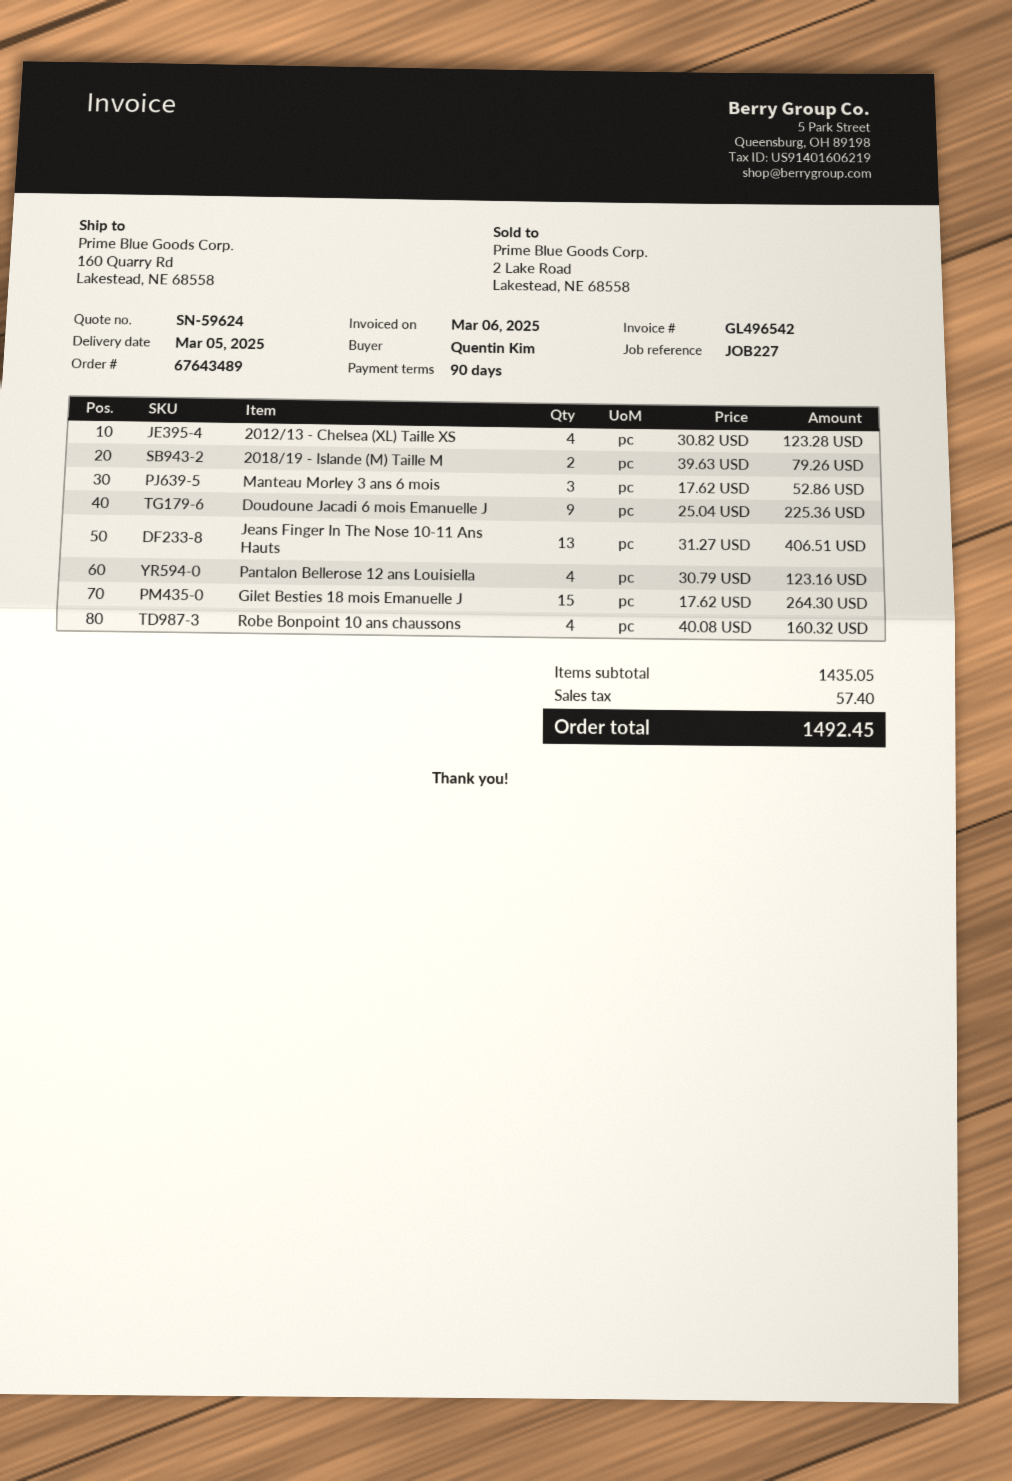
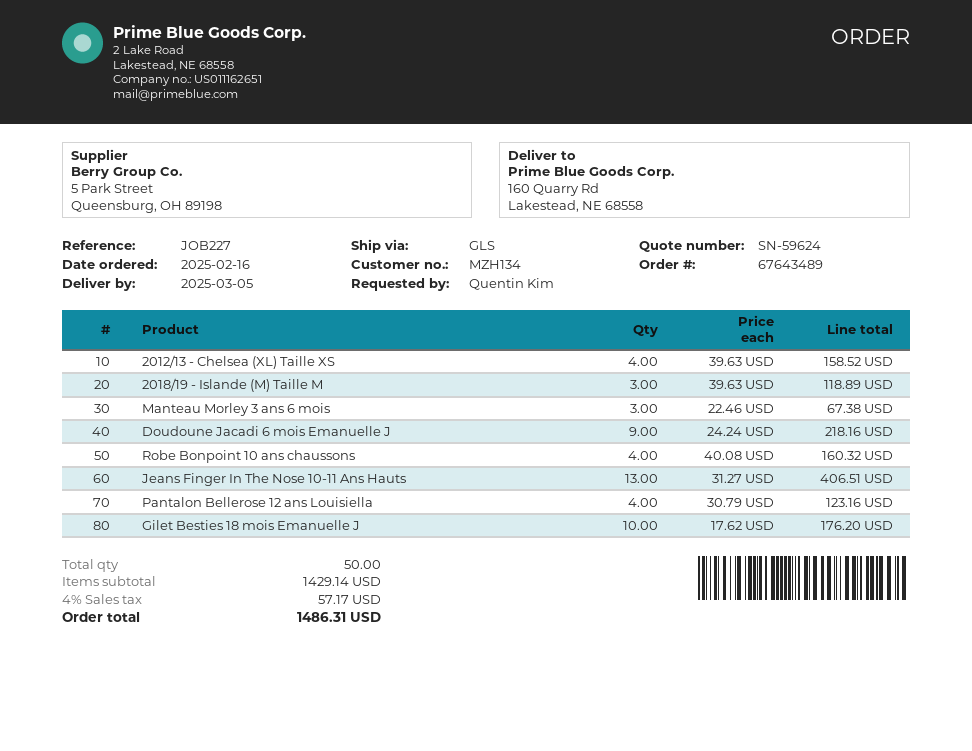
2012/13 - Chelsea (XL) Taille XS: 4 x 30.82 = 123.28 -> 4 x 39.63 = 158.52
2018/19 - Islande (M) Taille M: 2 x 39.63 = 79.26 -> 3 x 39.63 = 118.89
Manteau Morley 3 ans 6 mois: 3 x 17.62 = 52.86 -> 3 x 22.46 = 67.38
Doudoune Jacadi 6 mois Emanuelle J: 9 x 25.04 = 225.36 -> 9 x 24.24 = 218.16
Gilet Besties 18 mois Emanuelle J: 15 x 17.62 = 264.30 -> 10 x 17.62 = 176.20
subtotal: 1435.05 -> 1429.14
tax: 57.40 -> 57.17
total: 1492.45 -> 1486.31

